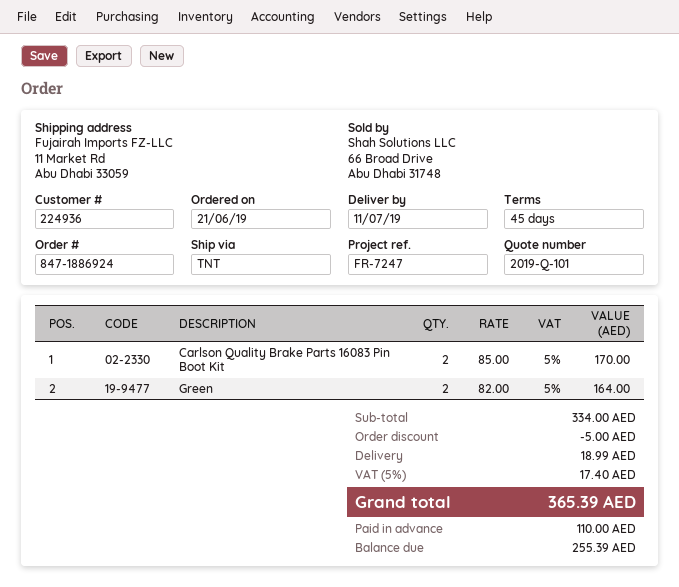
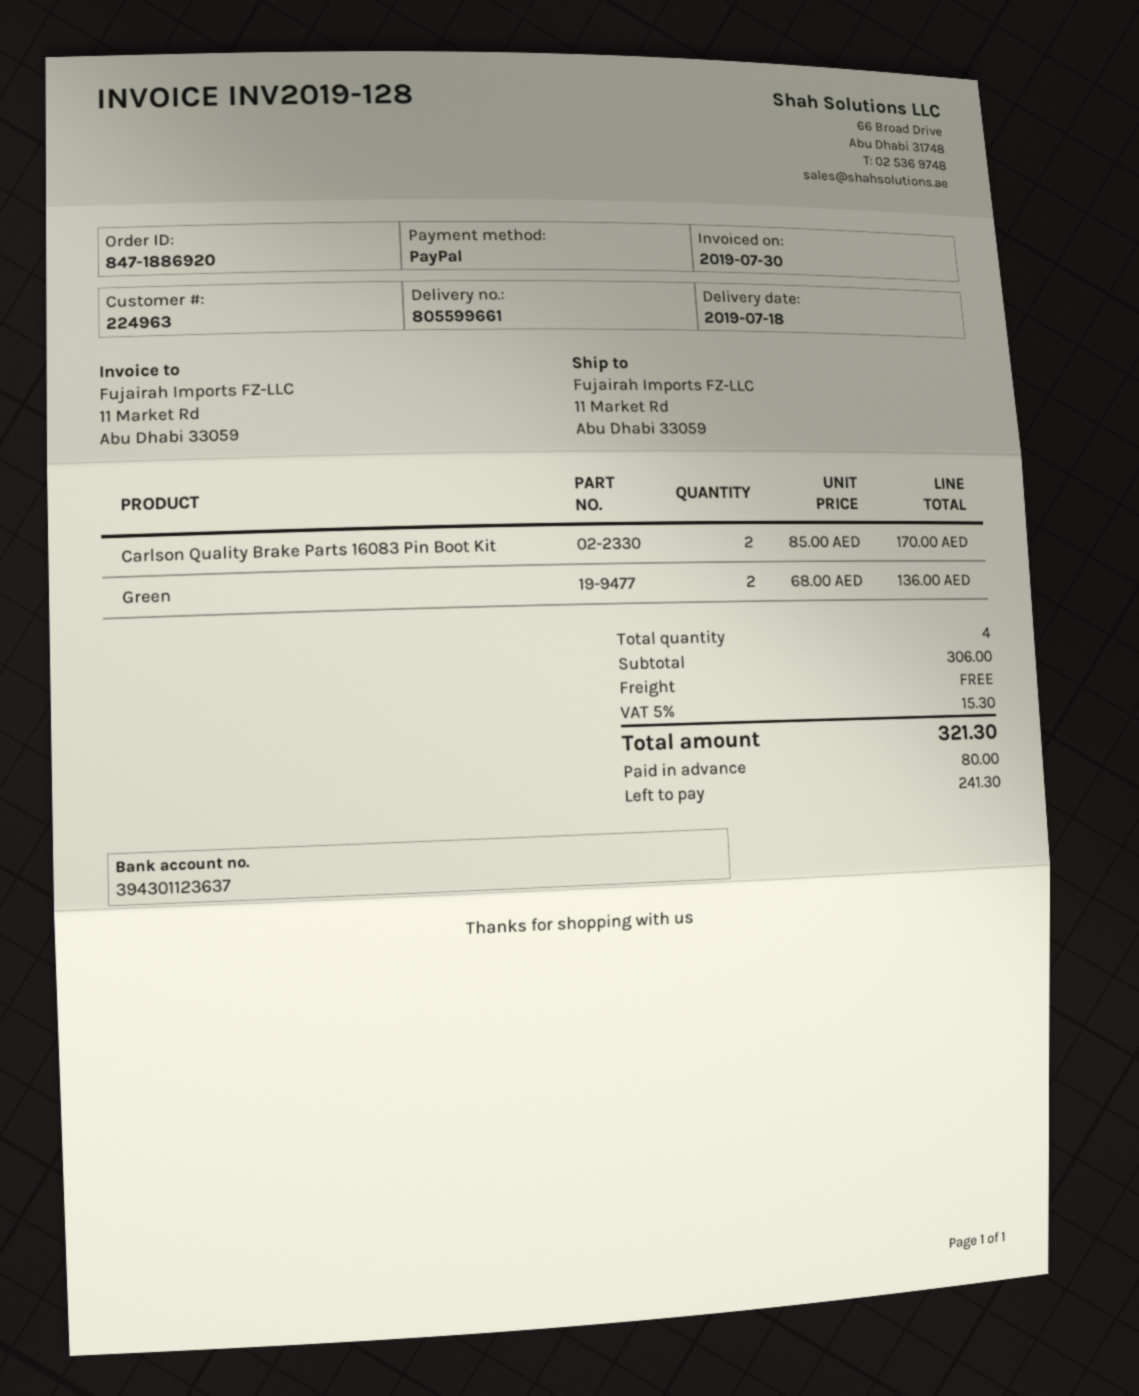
order number: 847-1886924 -> 847-1886920
delivery date: 2019-07-11 -> 2019-07-18
customer number: 224936 -> 224963
Green: 2 x 82.00 = 164.00 -> 2 x 68.00 = 136.00
subtotal: 334.00 -> 306.00
discount: 5.00 -> none
shipping: 18.99 -> 0.00
tax: 5% = 17.40 -> 5% = 15.30
total: 365.39 -> 321.30
deposit: 110.00 -> 80.00
balance: 255.39 -> 241.30

